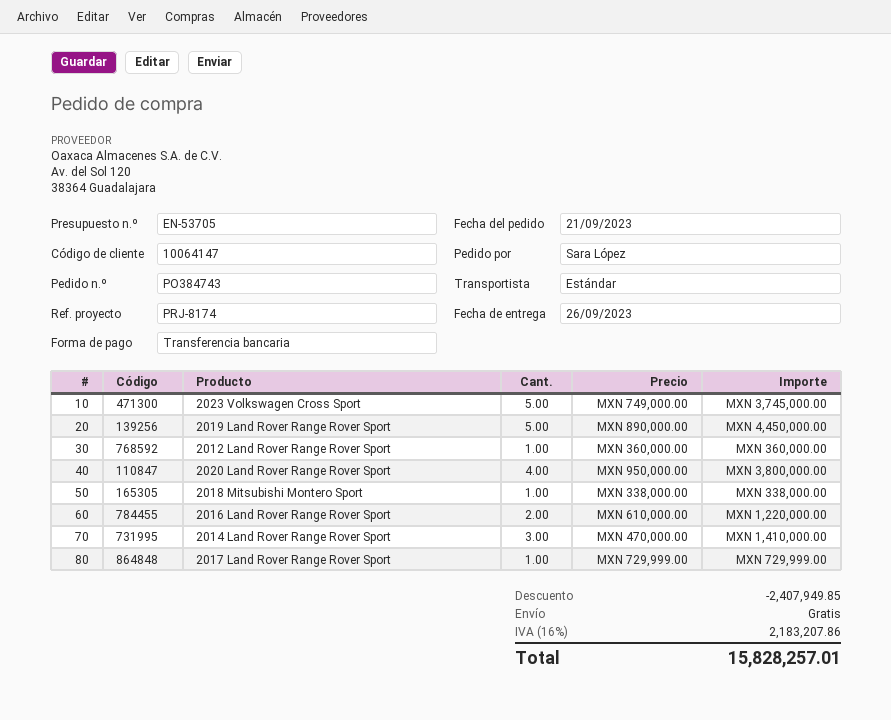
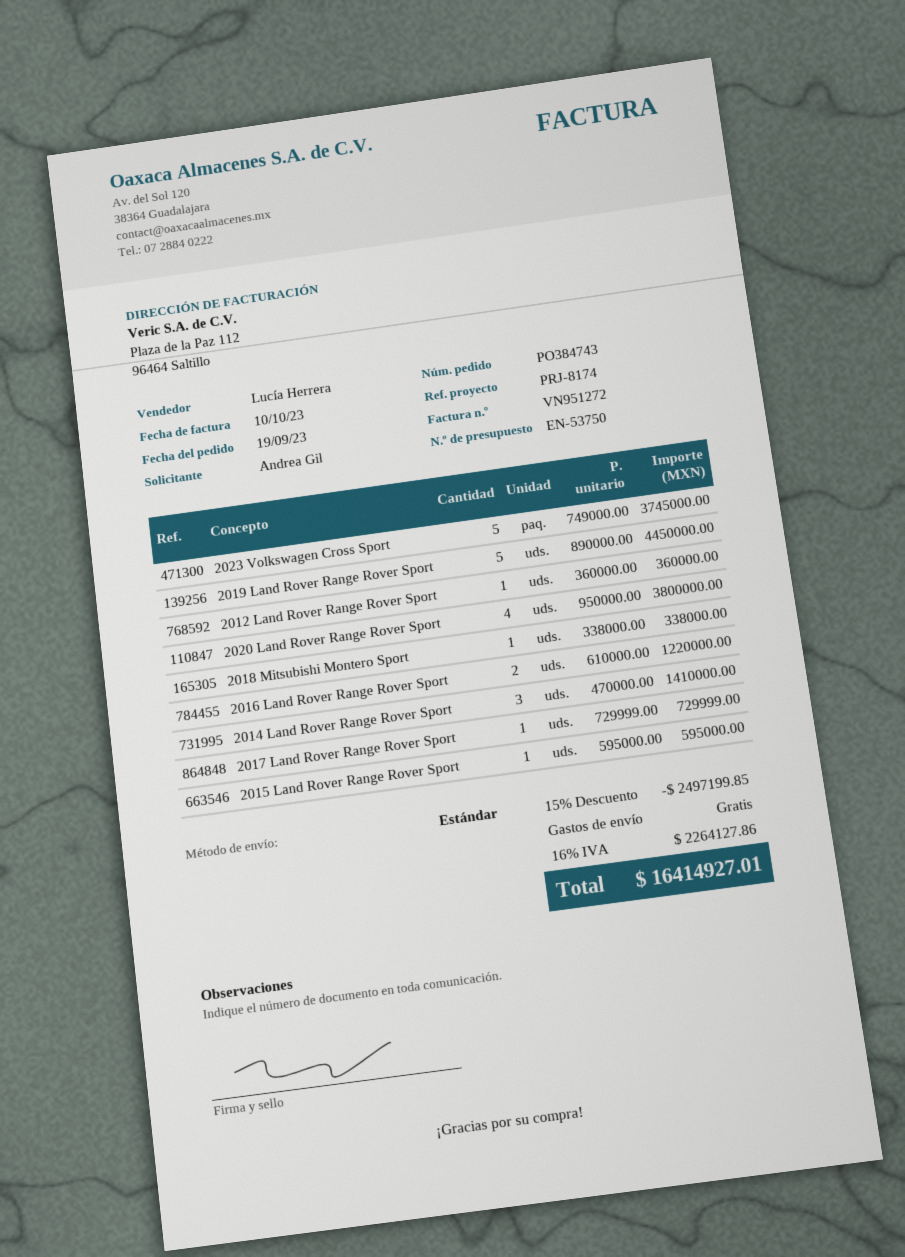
quote number: EN-53705 -> EN-53750
order date: 2023-09-21 -> 2023-09-19
ordered by: Sara López -> Andrea Gil
2015 Land Rover Range Rover Sport: none -> 1 x 595000.00 = 595000.00
discount: 2407949.85 -> 2497199.85
tax: 16% = 2183207.86 -> 16% = 2264127.86
total: 15828257.01 -> 16414927.01

